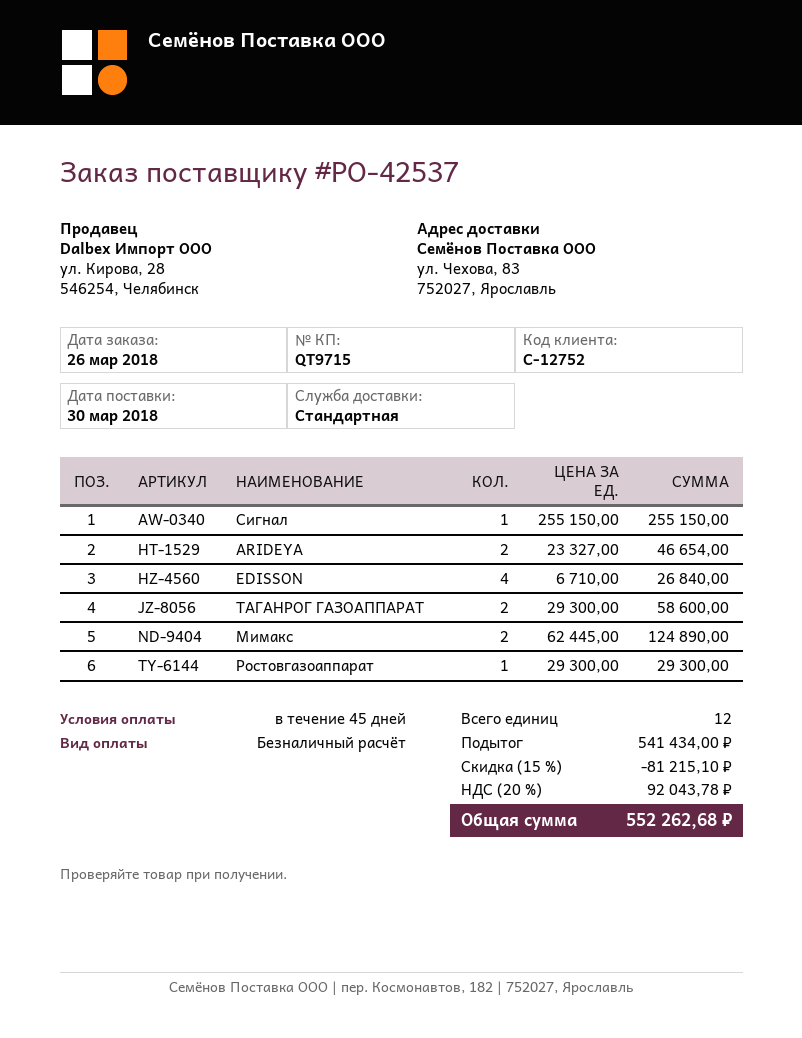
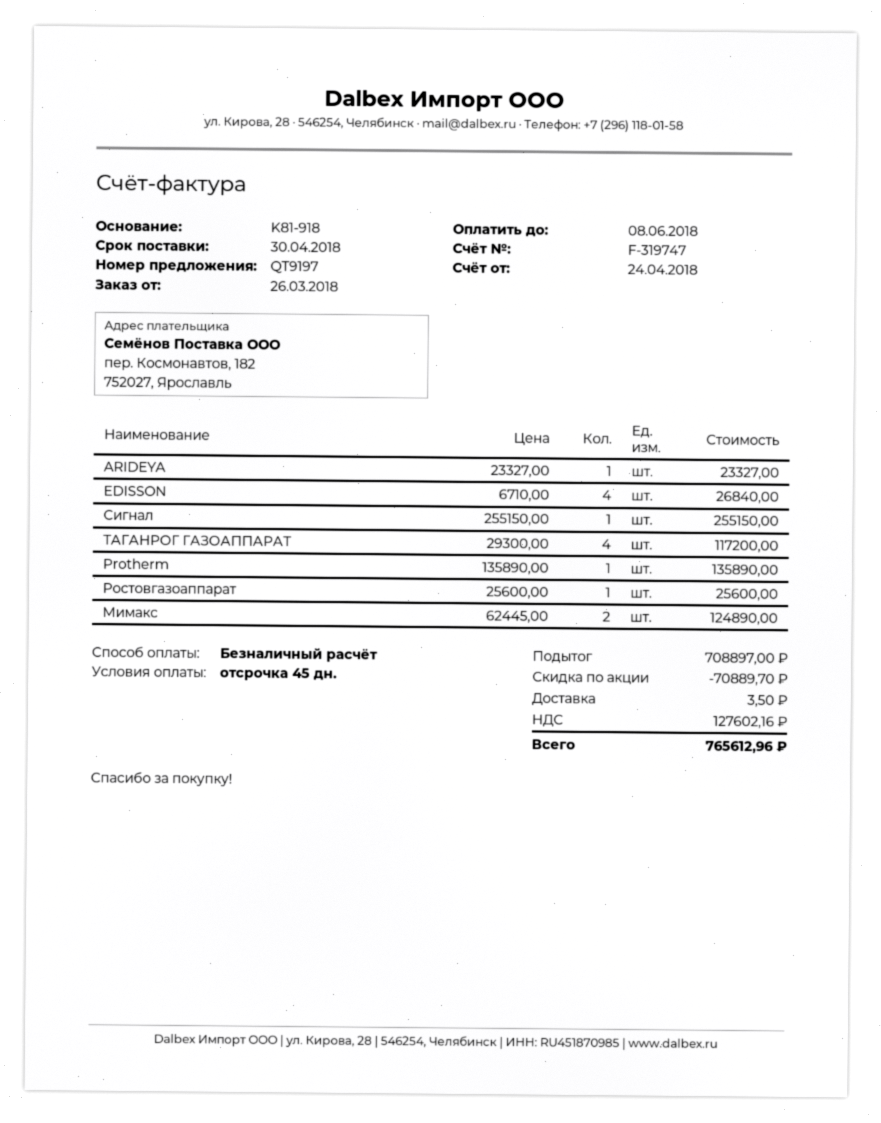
quote number: QT9715 -> QT9197
delivery date: 2018-03-30 -> 2018-04-30
ARIDEYA: 2 x 23327.00 = 46654.00 -> 1 x 23327.00 = 23327.00
ТАГАНРОГ ГАЗОАППАРАТ: 2 x 29300.00 = 58600.00 -> 4 x 29300.00 = 117200.00
Ростовгазоаппарат: 1 x 29300.00 = 29300.00 -> 1 x 25600.00 = 25600.00
Protherm: none -> 1 x 135890.00 = 135890.00
subtotal: 541434.00 -> 708897.00
discount: 81215.10 -> 70889.70
shipping: none -> 3.50
tax: 92043.78 -> 127602.16
total: 552262.68 -> 765612.96

